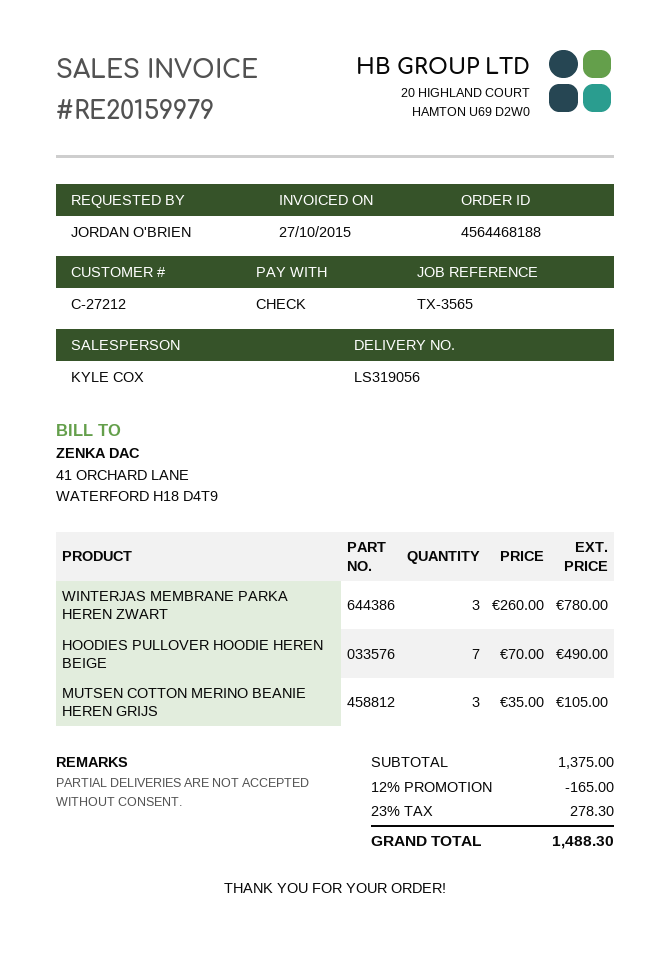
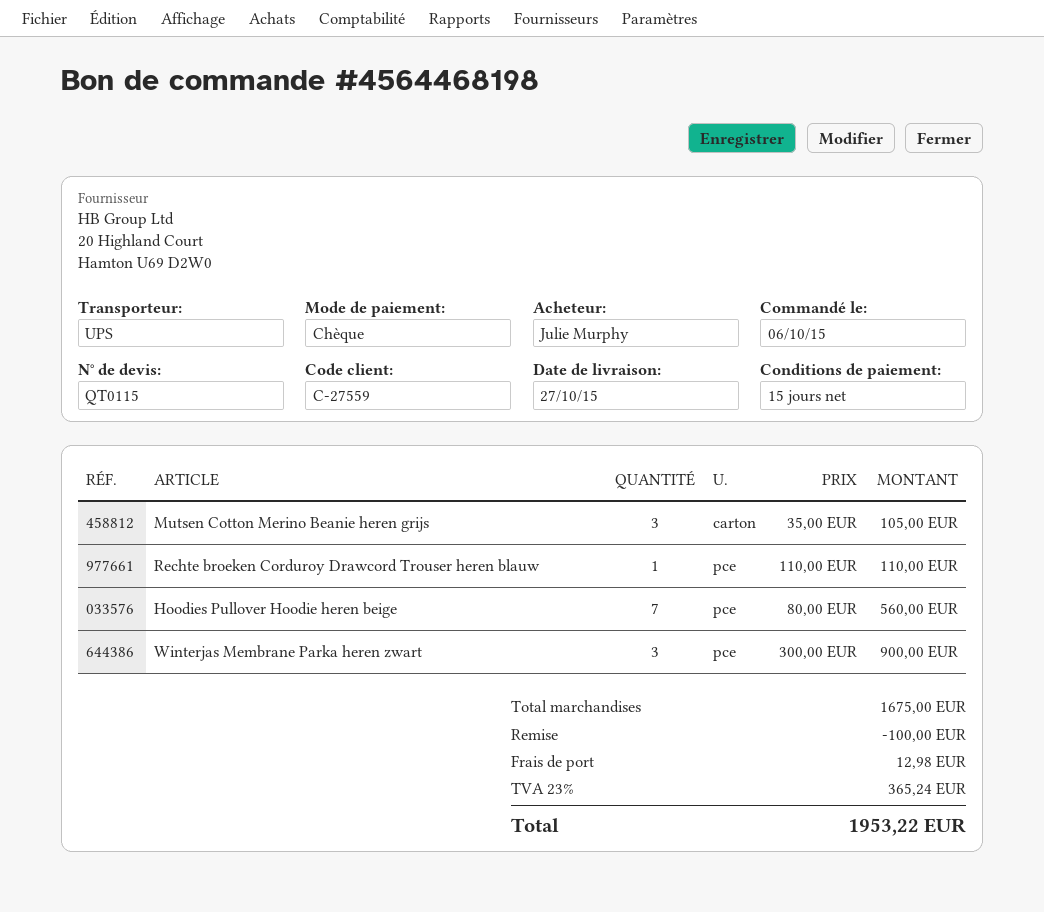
order number: 4564468188 -> 4564468198
customer number: C-27212 -> C-27559
ordered by: JORDAN O'BRIEN -> Julie Murphy
WINTERJAS MEMBRANE PARKA HEREN ZWART: 3 x 260.00 = 780.00 -> 3 x 300.00 = 900.00
HOODIES PULLOVER HOODIE HEREN BEIGE: 7 x 70.00 = 490.00 -> 7 x 80.00 = 560.00
Rechte broeken Corduroy Drawcord Trouser heren blauw: none -> 1 x 110.00 = 110.00
subtotal: 1375.00 -> 1675.00
discount: 165.00 -> 100.00
shipping: none -> 12.98
tax: 23% = 278.30 -> 23% = 365.24
total: 1488.30 -> 1953.22

